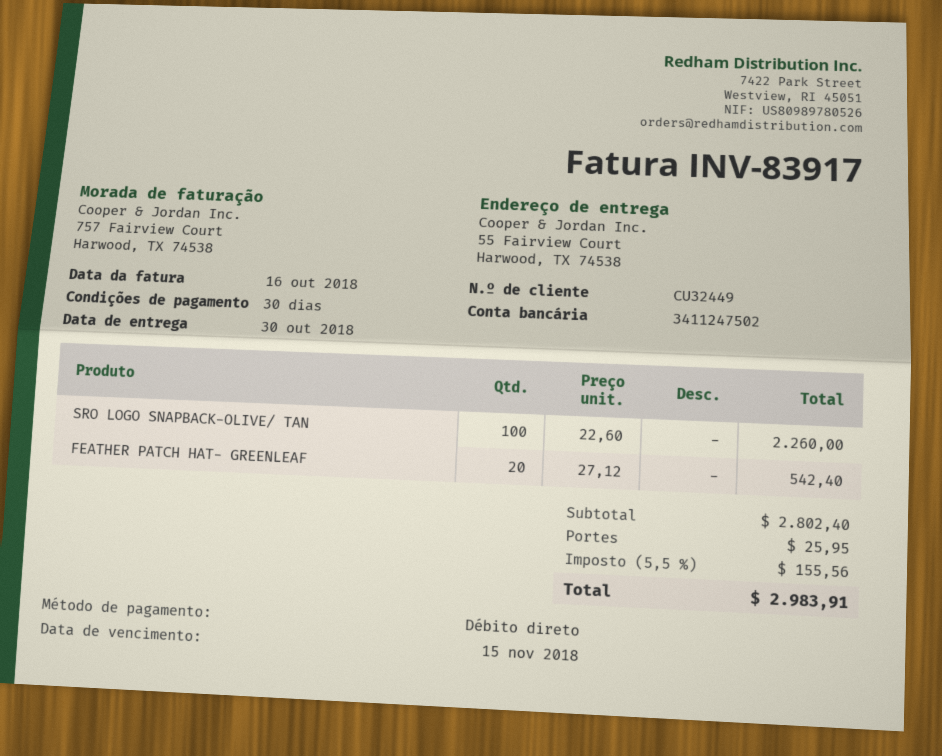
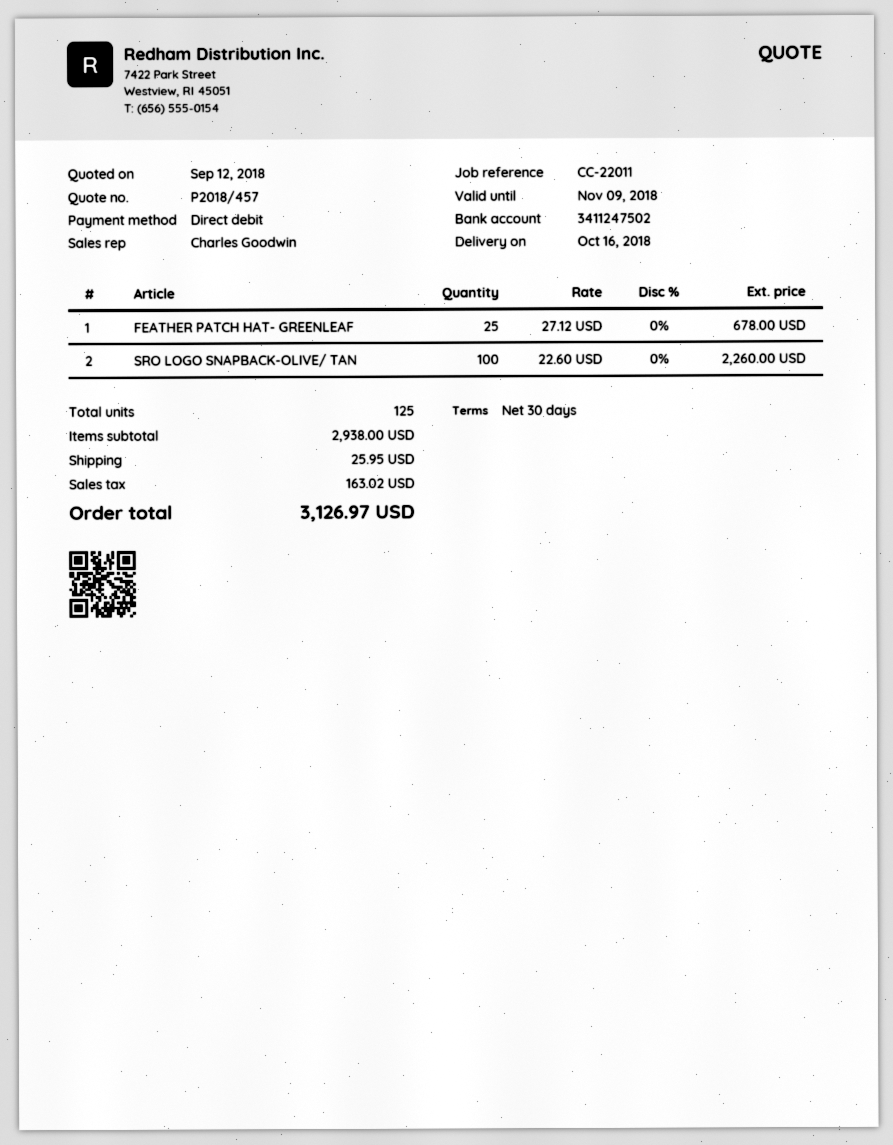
delivery date: 2018-10-30 -> 2018-10-16
FEATHER PATCH HAT- GREENLEAF: 20 x 27.12 = 542.40 -> 25 x 27.12 = 678.00
subtotal: 2802.40 -> 2938.00
tax: 155.56 -> 163.02
total: 2983.91 -> 3126.97

